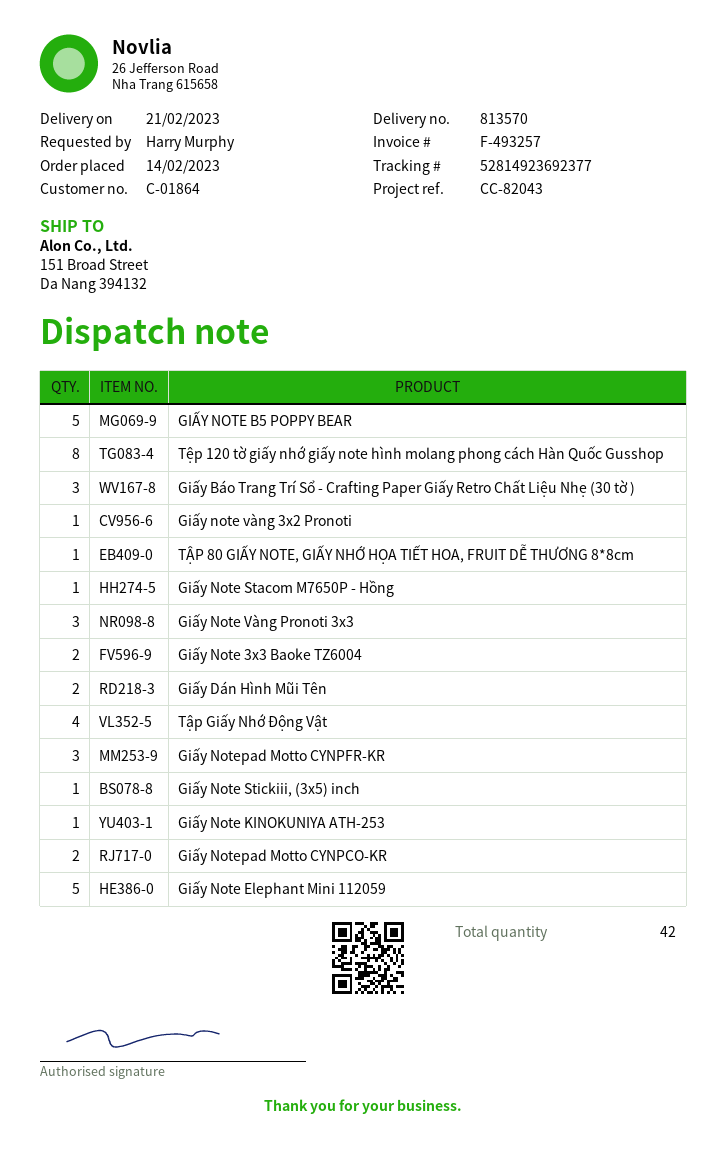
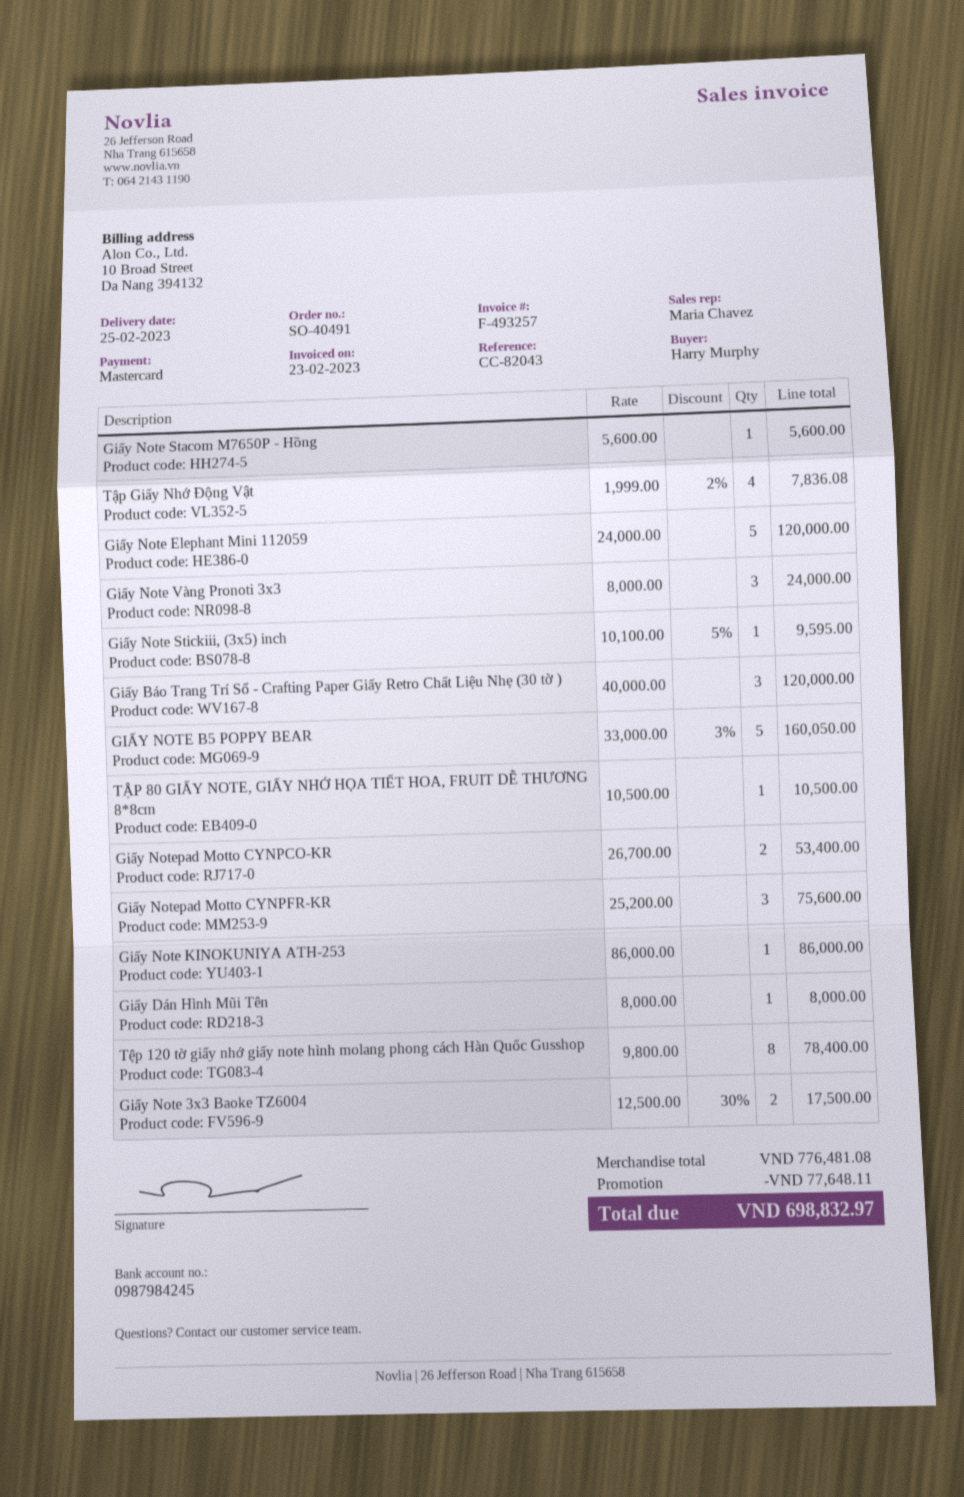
delivery date: 2023-02-21 -> 2023-02-25
Giấy note vàng 3x2 Pronoti: 1 -> none
Giấy Dán Hình Mũi Tên: 2 -> 1

